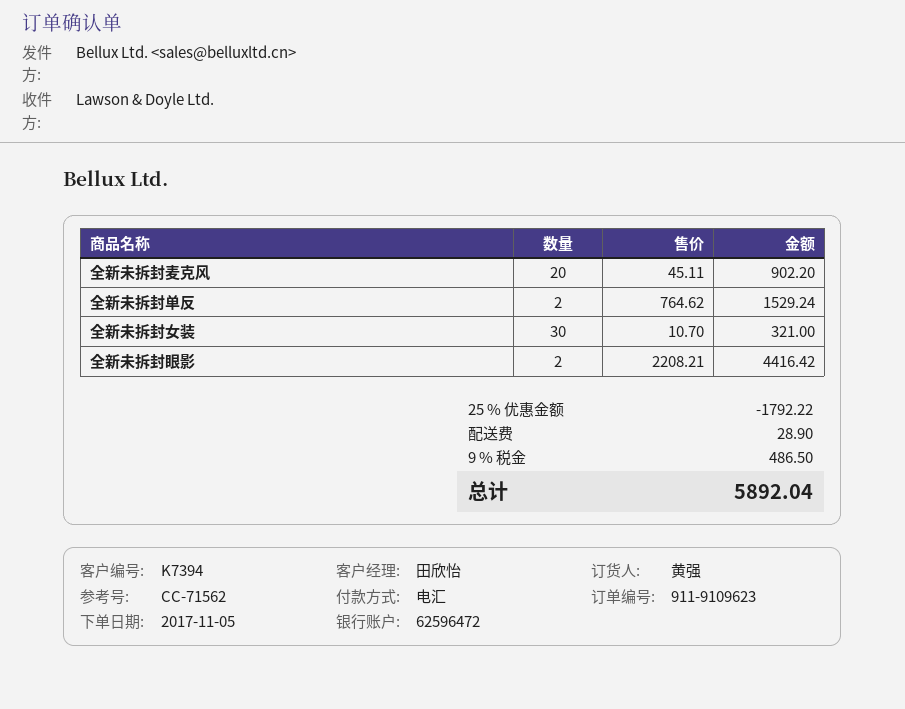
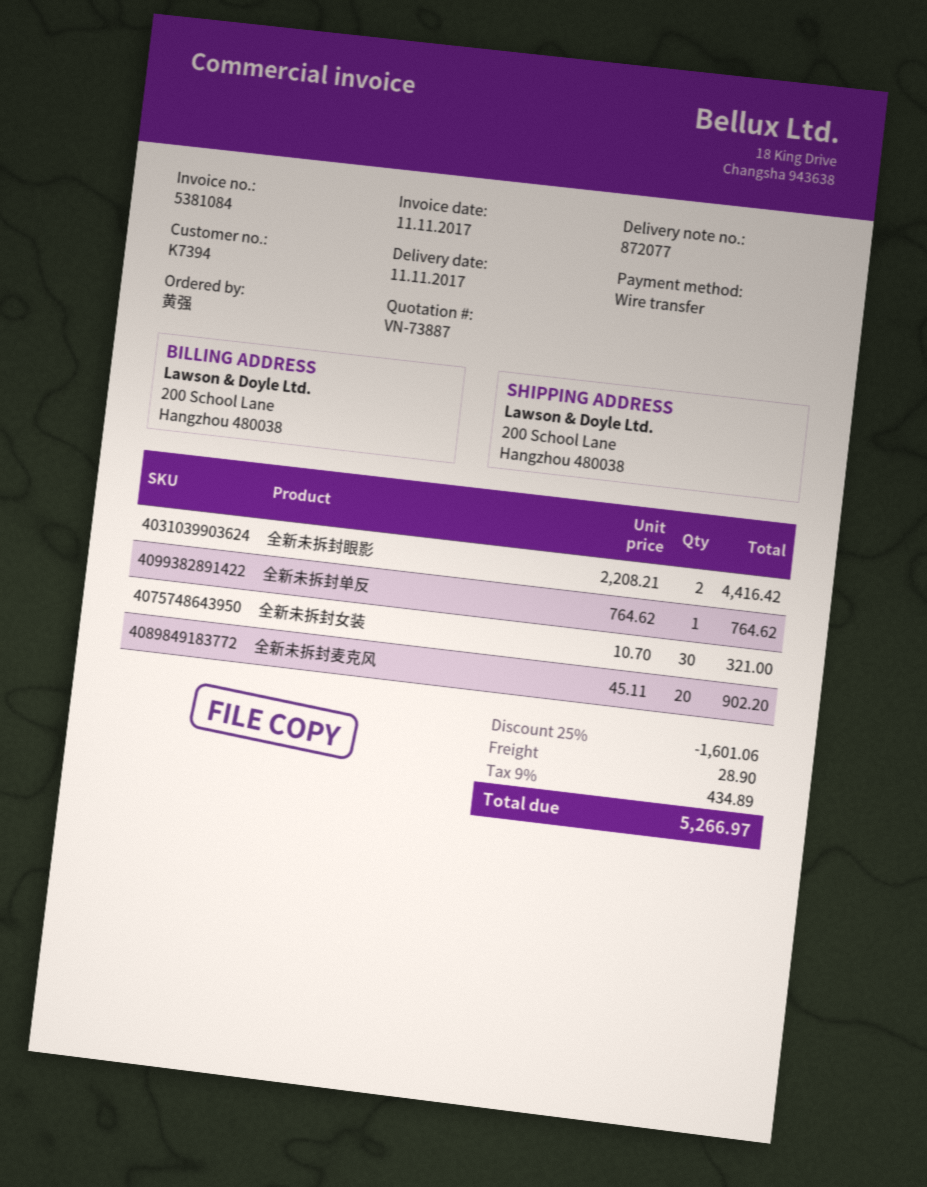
全新未拆封单反: 2 x 764.62 = 1529.24 -> 1 x 764.62 = 764.62
discount: 25% = 1792.22 -> 25% = 1601.06
tax: 9% = 486.50 -> 9% = 434.89
total: 5892.04 -> 5266.97

